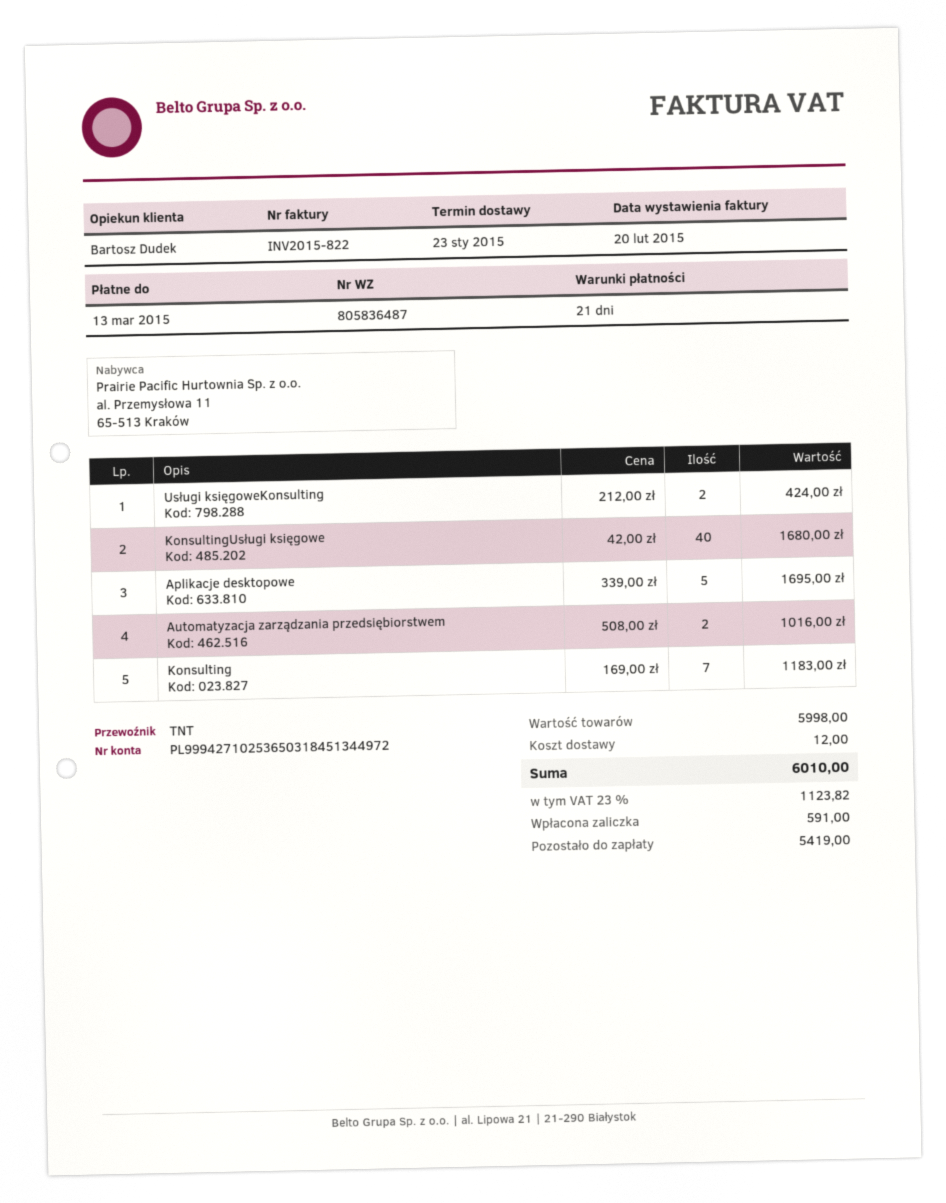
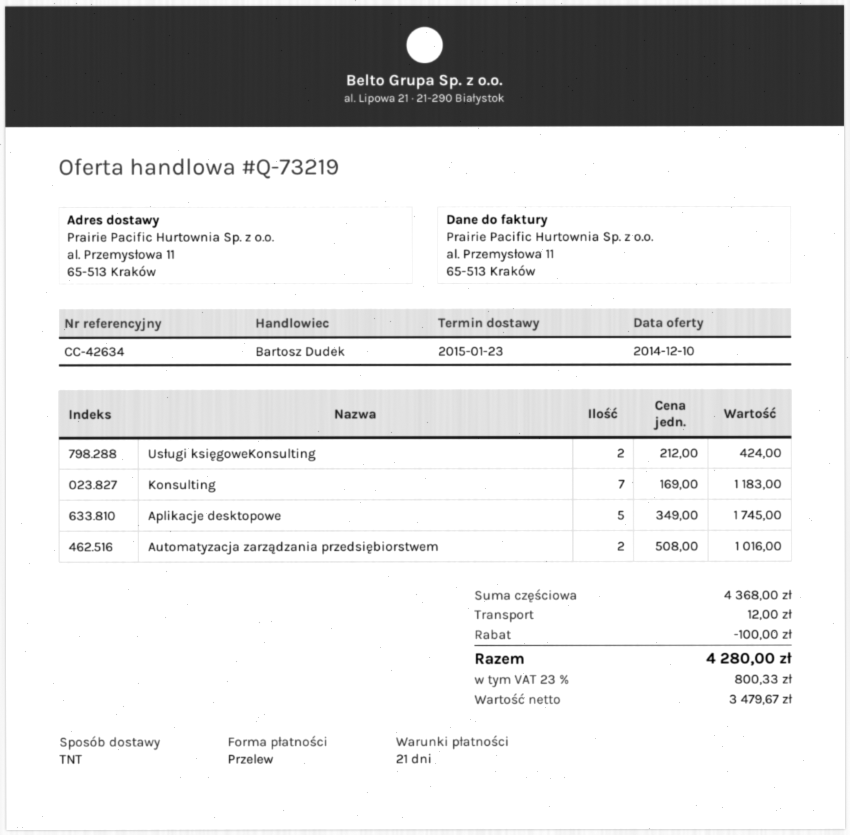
KonsultingUsługi księgowe: 40 x 42.00 = 1680.00 -> none
Aplikacje desktopowe: 5 x 339.00 = 1695.00 -> 5 x 349.00 = 1745.00
subtotal: 5998.00 -> 4368.00
discount: none -> 100.00
tax: 23% = 1123.82 -> 23% = 800.33
total: 6010.00 -> 4280.00

